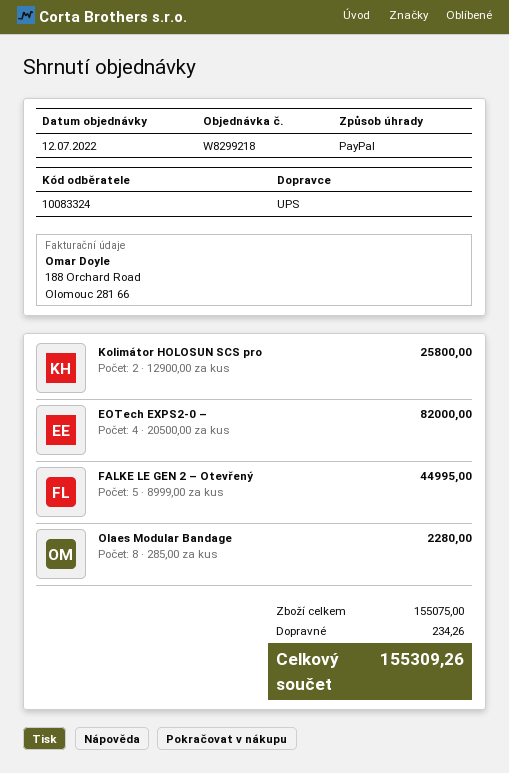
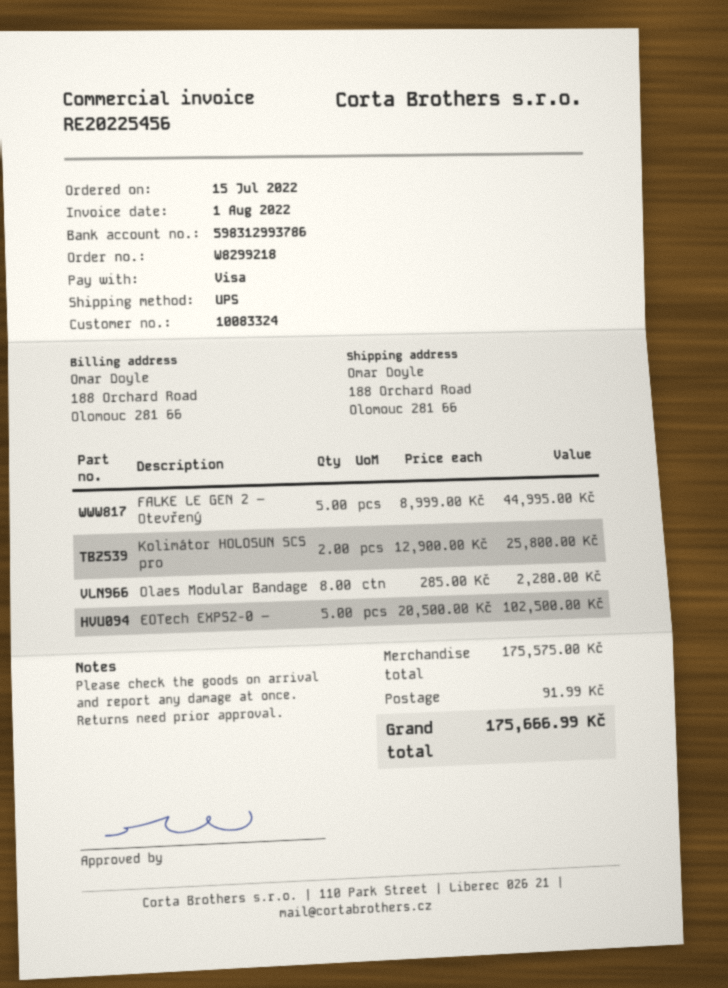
order date: 2022-07-12 -> 2022-07-15
payment method: PayPal -> Visa
EOTech EXPS2-0 –: 4 x 20500.00 = 82000.00 -> 5 x 20500.00 = 102500.00
subtotal: 155075.00 -> 175575.00
shipping: 234.26 -> 91.99
total: 155309.26 -> 175666.99

